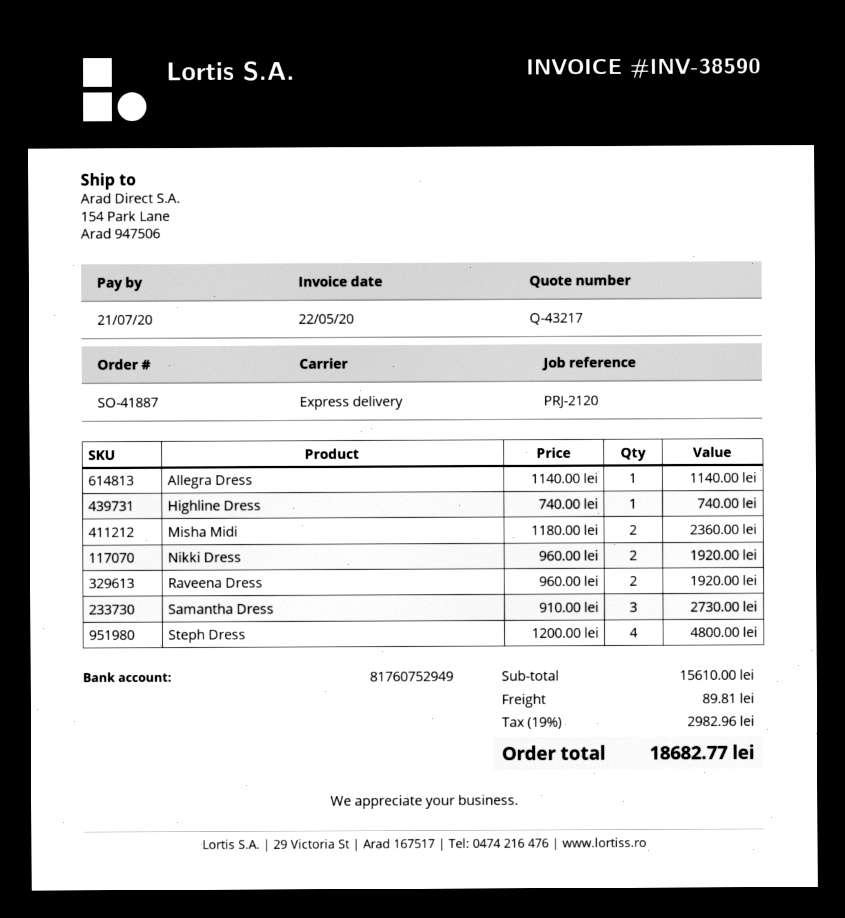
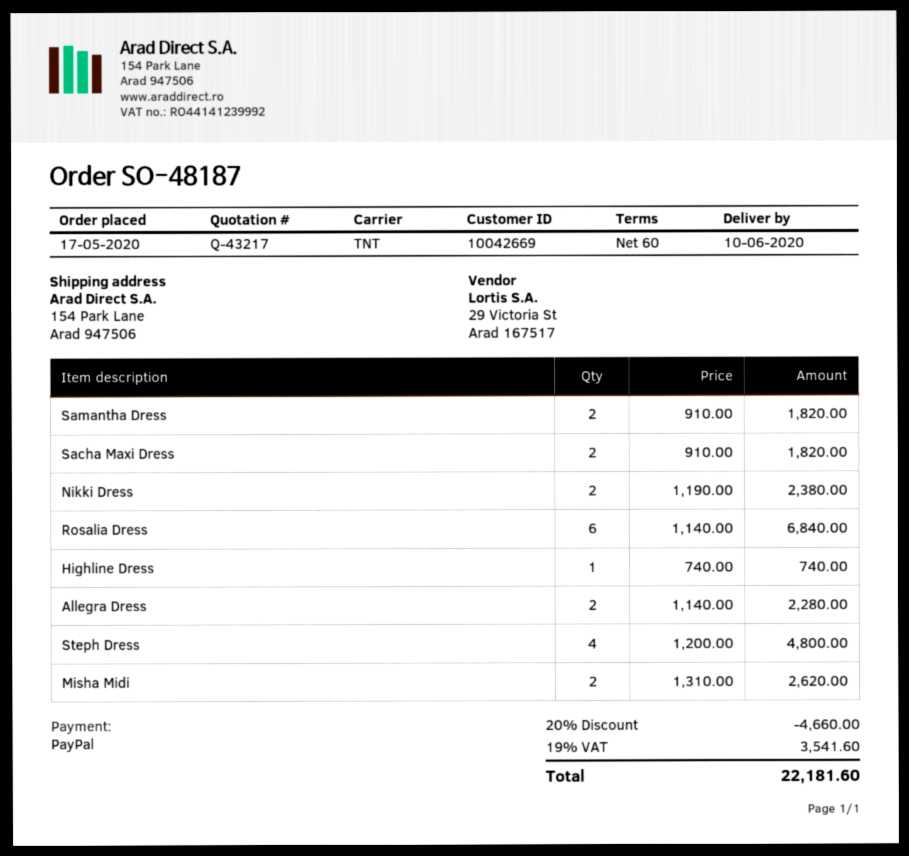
order number: SO-41887 -> SO-48187
shipping method: express -> TNT
Allegra Dress: 1 x 1140.00 = 1140.00 -> 2 x 1140.00 = 2280.00
Misha Midi: 2 x 1180.00 = 2360.00 -> 2 x 1310.00 = 2620.00
Nikki Dress: 2 x 960.00 = 1920.00 -> 2 x 1190.00 = 2380.00
Raveena Dress: 2 x 960.00 = 1920.00 -> none
Samantha Dress: 3 x 910.00 = 2730.00 -> 2 x 910.00 = 1820.00
Sacha Maxi Dress: none -> 2 x 910.00 = 1820.00
Rosalia Dress: none -> 6 x 1140.00 = 6840.00
discount: none -> 20% = 4660.00
shipping: 89.81 -> none
tax: 19% = 2982.96 -> 19% = 3541.60
total: 18682.77 -> 22181.60

